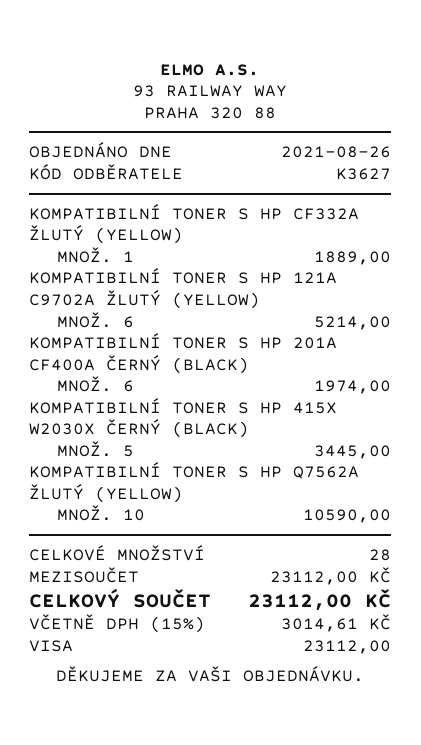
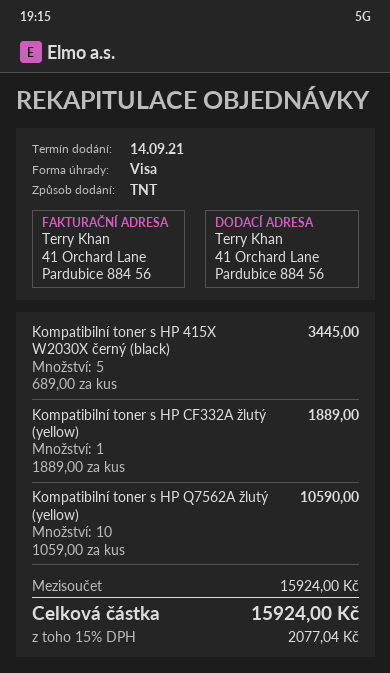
KOMPATIBILNÍ TONER S HP 121A C9702A ŽLUTÝ (YELLOW): 6 for 5214.00 -> none
KOMPATIBILNÍ TONER S HP 201A CF400A ČERNÝ (BLACK): 6 for 1974.00 -> none
subtotal: 23112.00 -> 15924.00
tax: 15% = 3014.61 -> 15% = 2077.04
total: 23112.00 -> 15924.00

